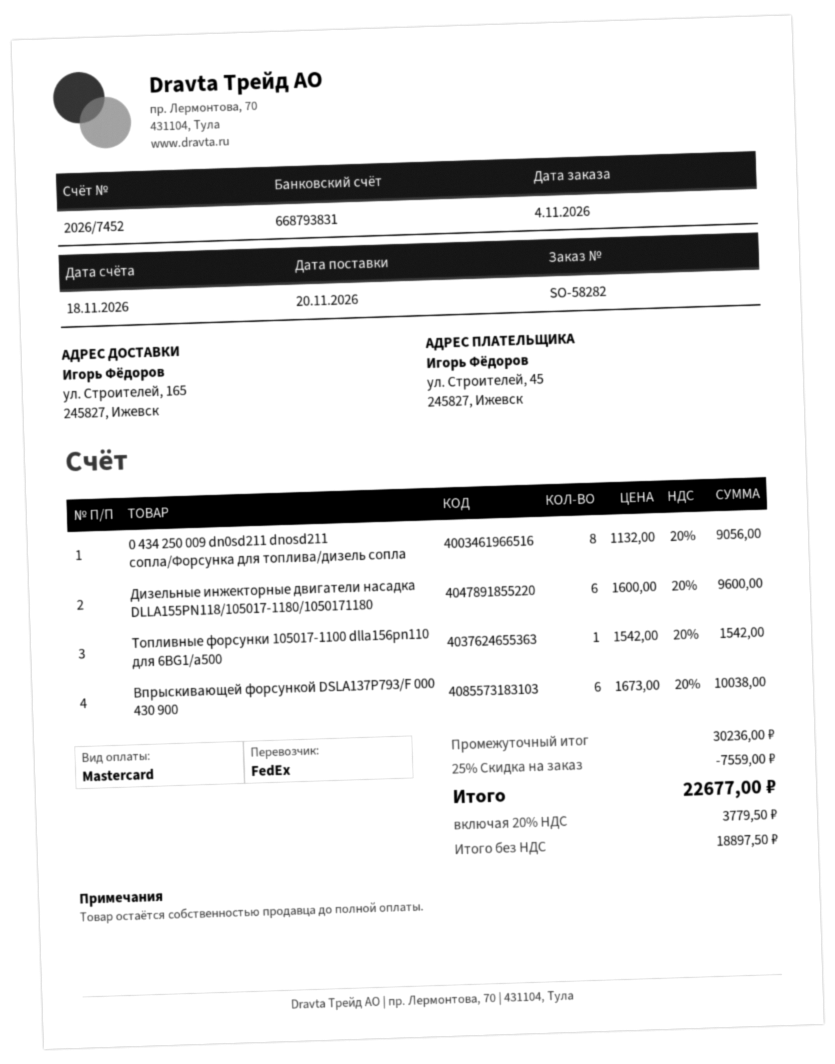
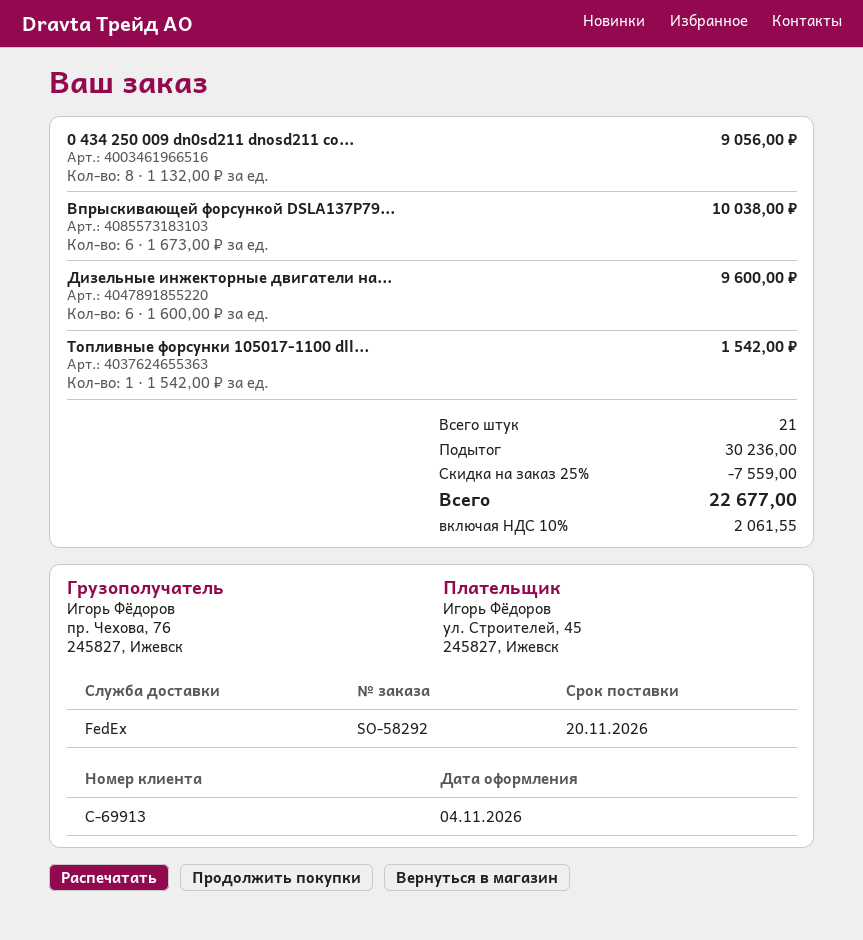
order number: SO-58282 -> SO-58292
ship to: ул. Строителей, 165, 245827, Ижевск -> пр. Чехова, 76, 245827, Ижевск
tax: 20% = 3779.50 -> 10% = 2061.55

